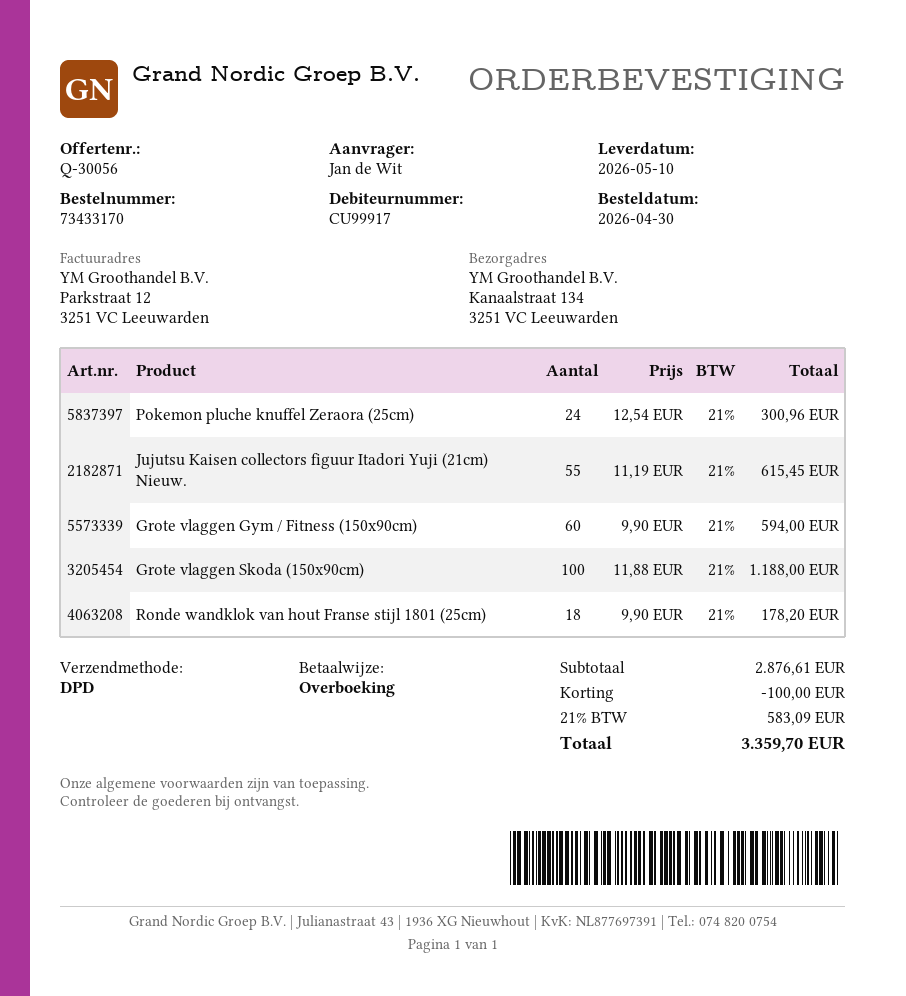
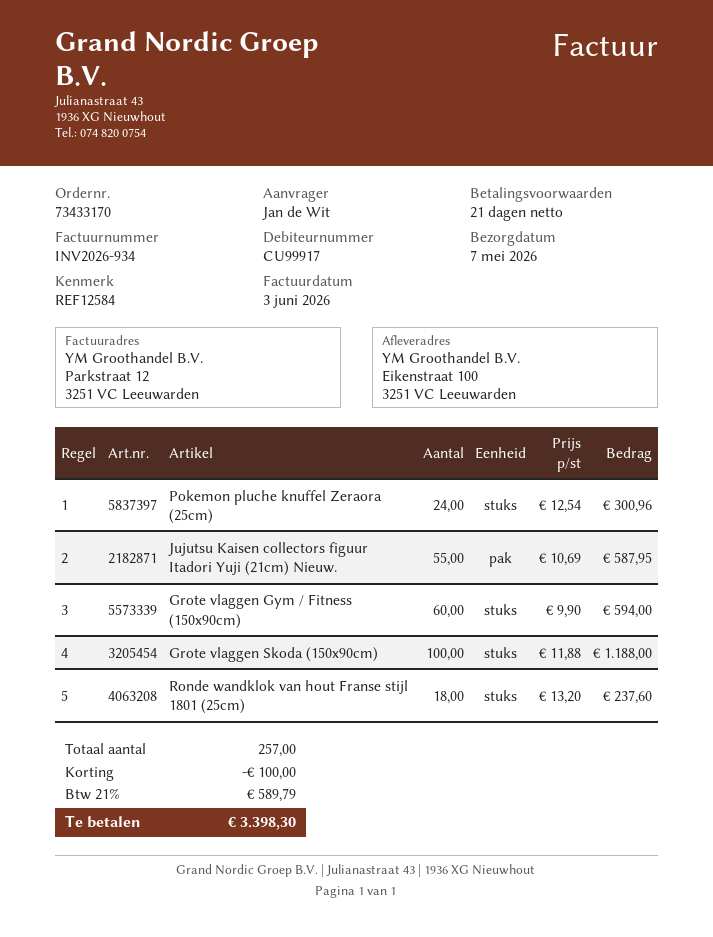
delivery date: 2026-05-10 -> 2026-05-07
ship to: Kanaalstraat 134, 3251 VC Leeuwarden -> Eikenstraat 100, 3251 VC Leeuwarden
Jujutsu Kaisen collectors figuur Itadori Yuji (21cm) Nieuw.: 55 x 11.19 = 615.45 -> 55 x 10.69 = 587.95
Ronde wandklok van hout Franse stijl 1801 (25cm): 18 x 9.90 = 178.20 -> 18 x 13.20 = 237.60
tax: 21% = 583.09 -> 21% = 589.79
total: 3359.70 -> 3398.30

